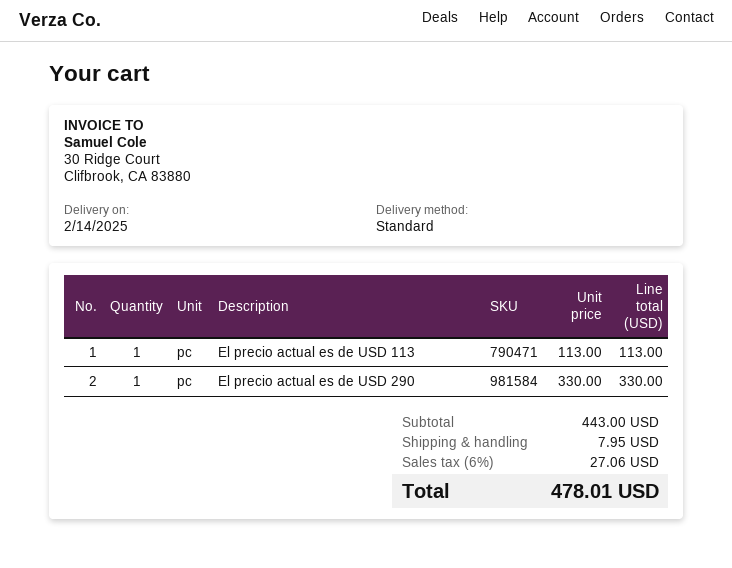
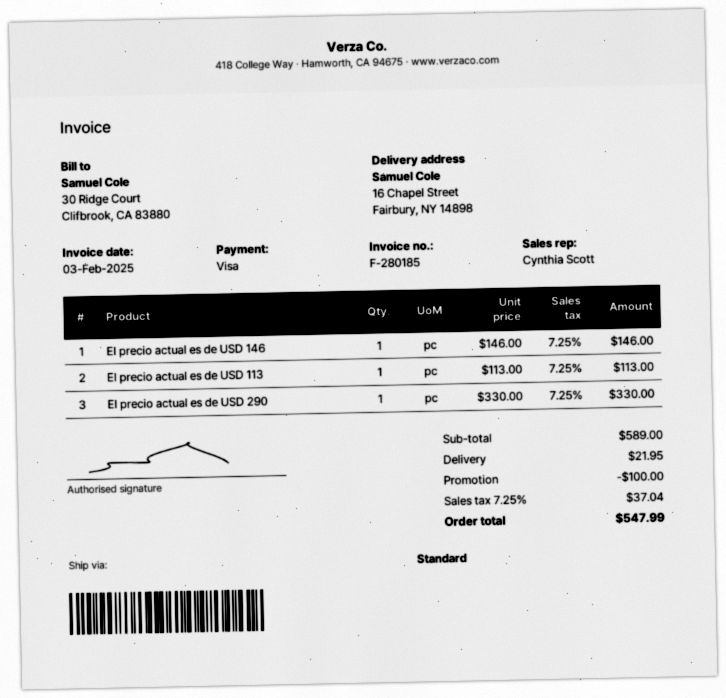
El precio actual es de USD 146: none -> 1 x 146.00 = 146.00
subtotal: 443.00 -> 589.00
discount: none -> 100.00
shipping: 7.95 -> 21.95
tax: 6% = 27.06 -> 7.25% = 37.04
total: 478.01 -> 547.99

